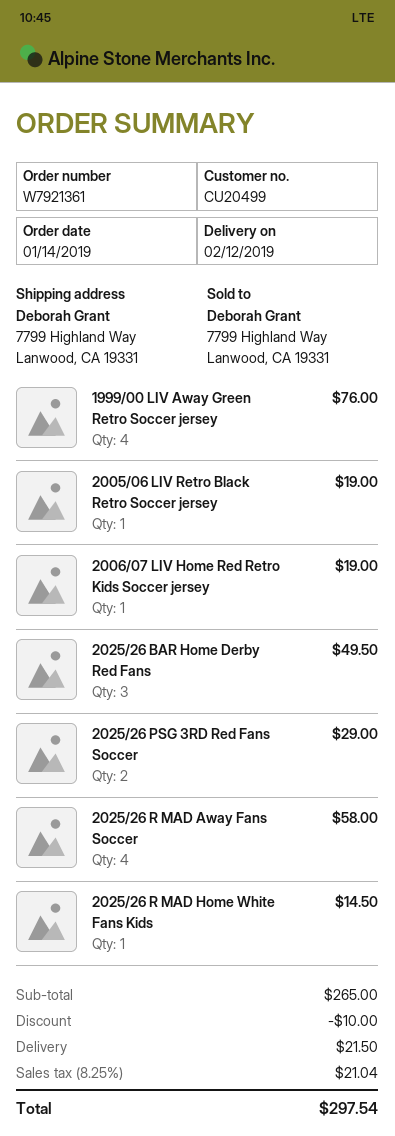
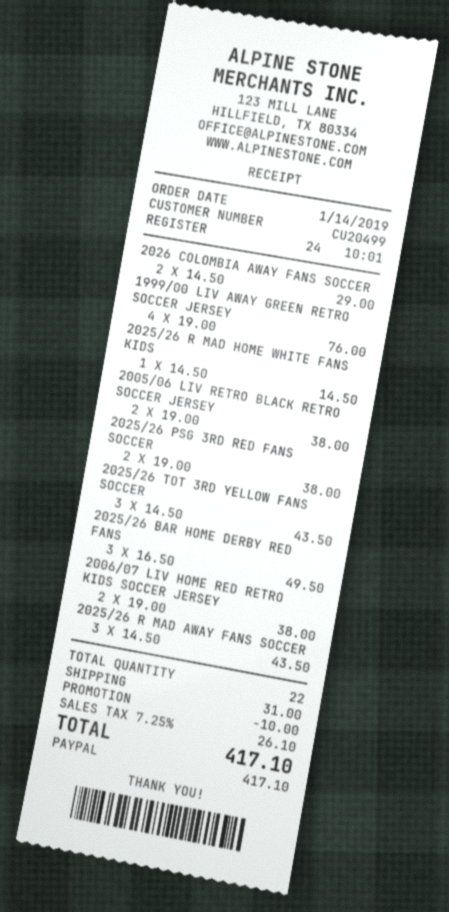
2005/06 LIV Retro Black Retro Soccer jersey: 1 for 19.00 -> 2 for 38.00
2006/07 LIV Home Red Retro Kids Soccer jersey: 1 for 19.00 -> 2 for 38.00
2025/26 PSG 3RD Red Fans Soccer: 2 for 29.00 -> 2 for 38.00
2025/26 R MAD Away Fans Soccer: 4 for 58.00 -> 3 for 43.50
2026 COLOMBIA AWAY FANS SOCCER: none -> 2 for 29.00
2025/26 TOT 3RD YELLOW FANS SOCCER: none -> 3 for 43.50
shipping: 21.50 -> 31.00
tax: 8.25% = 21.04 -> 7.25% = 26.10
total: 297.54 -> 417.10

